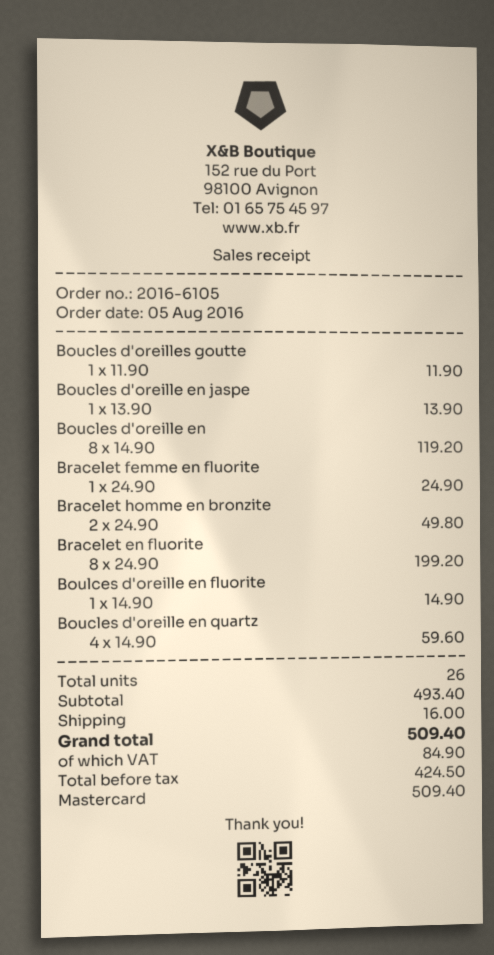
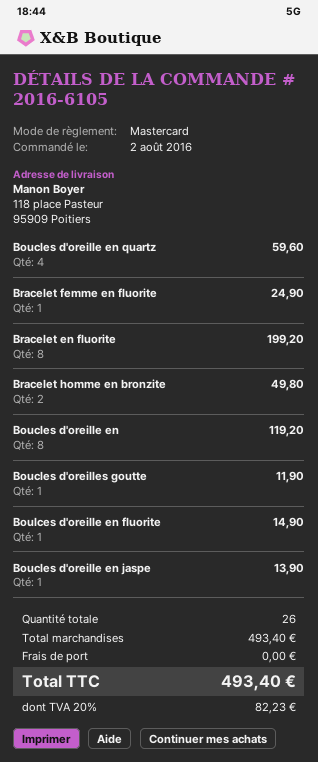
order date: 2016-08-05 -> 2016-08-02
shipping: 16.00 -> 0.00
tax: 84.90 -> 82.23
total: 509.40 -> 493.40

